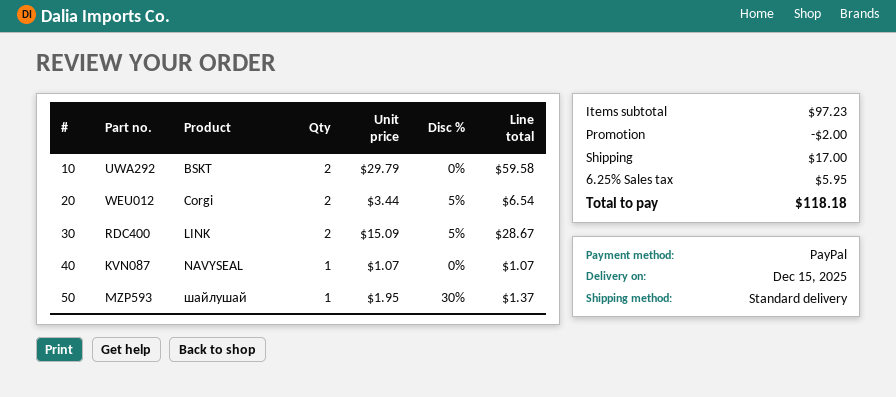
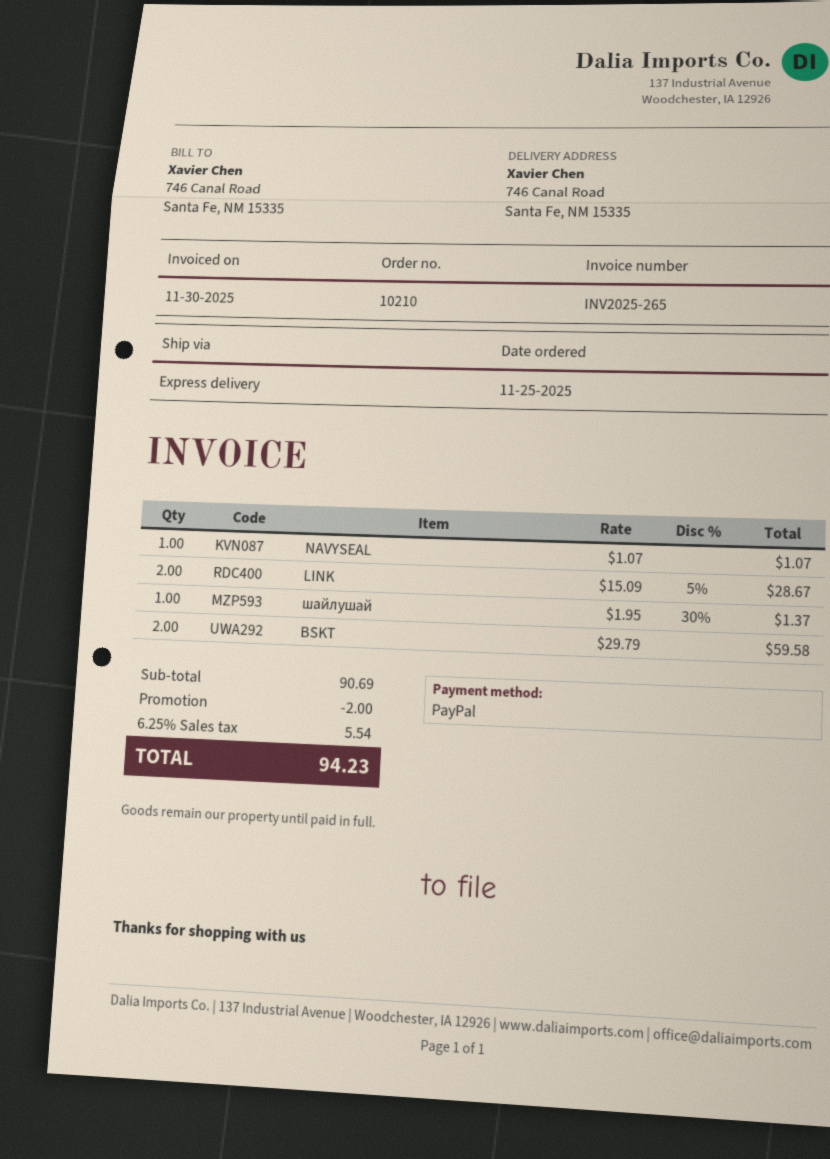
shipping method: standard -> express
Corgi: 2 x 3.44 - 5% = 6.54 -> none
subtotal: 97.23 -> 90.69
shipping: 17.00 -> none
tax: 6.25% = 5.95 -> 6.25% = 5.54
total: 118.18 -> 94.23

